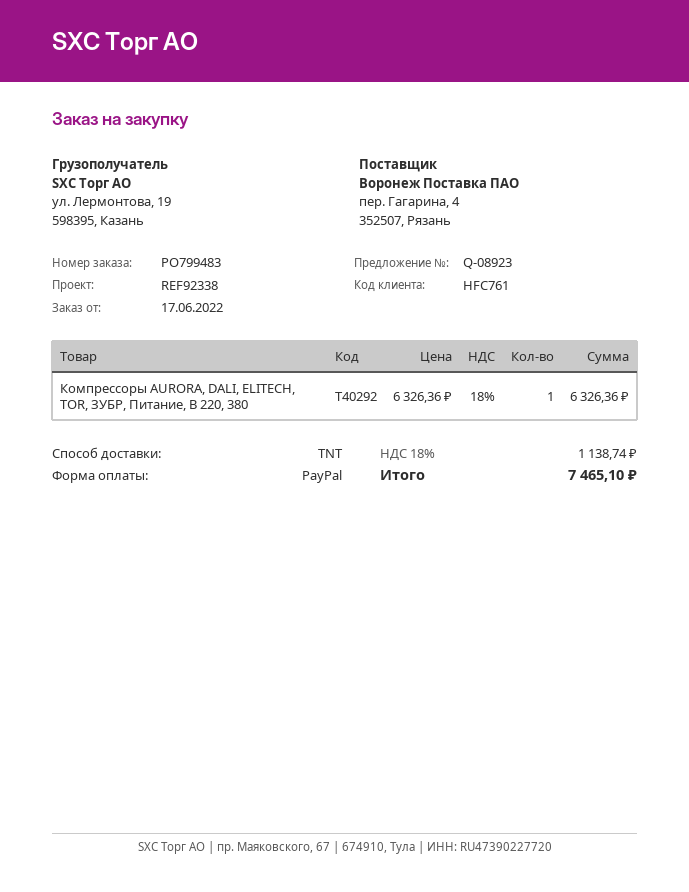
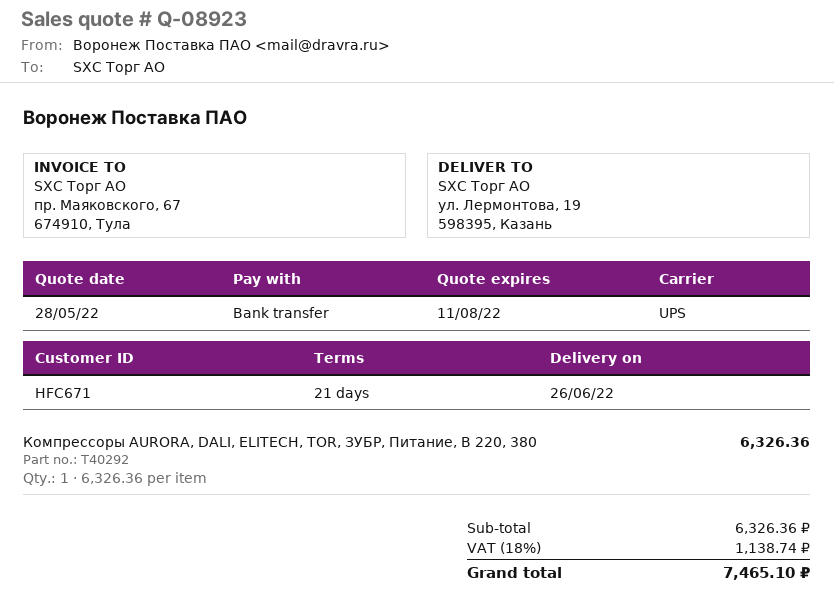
customer number: HFC761 -> HFC671
payment method: PayPal -> bank transfer
shipping method: TNT -> UPS

